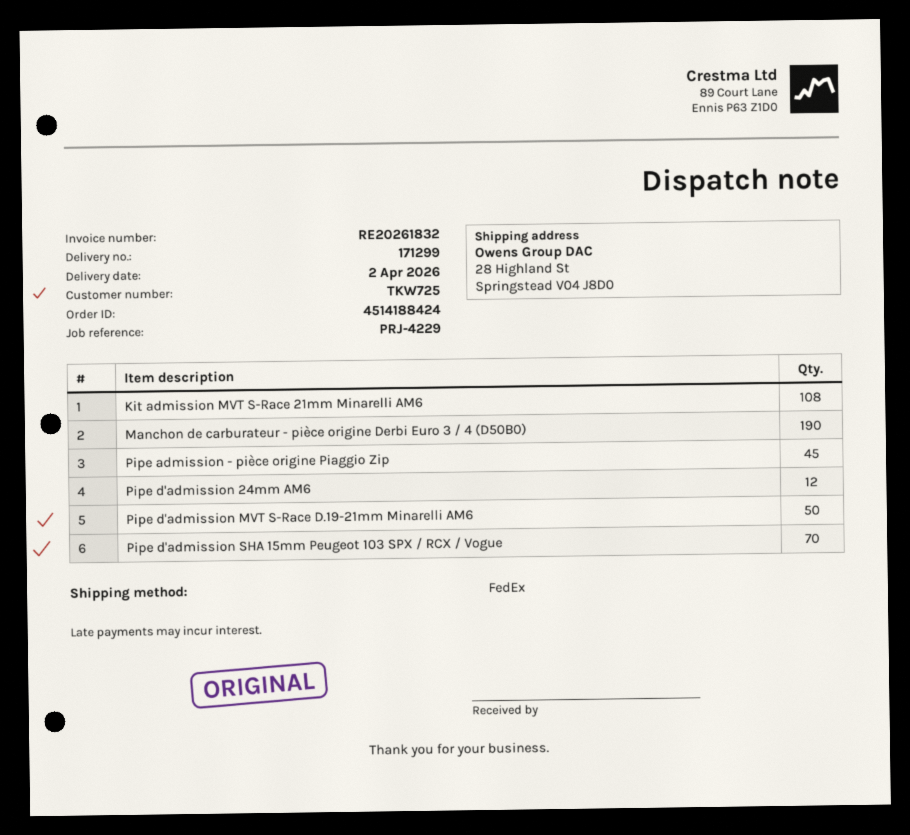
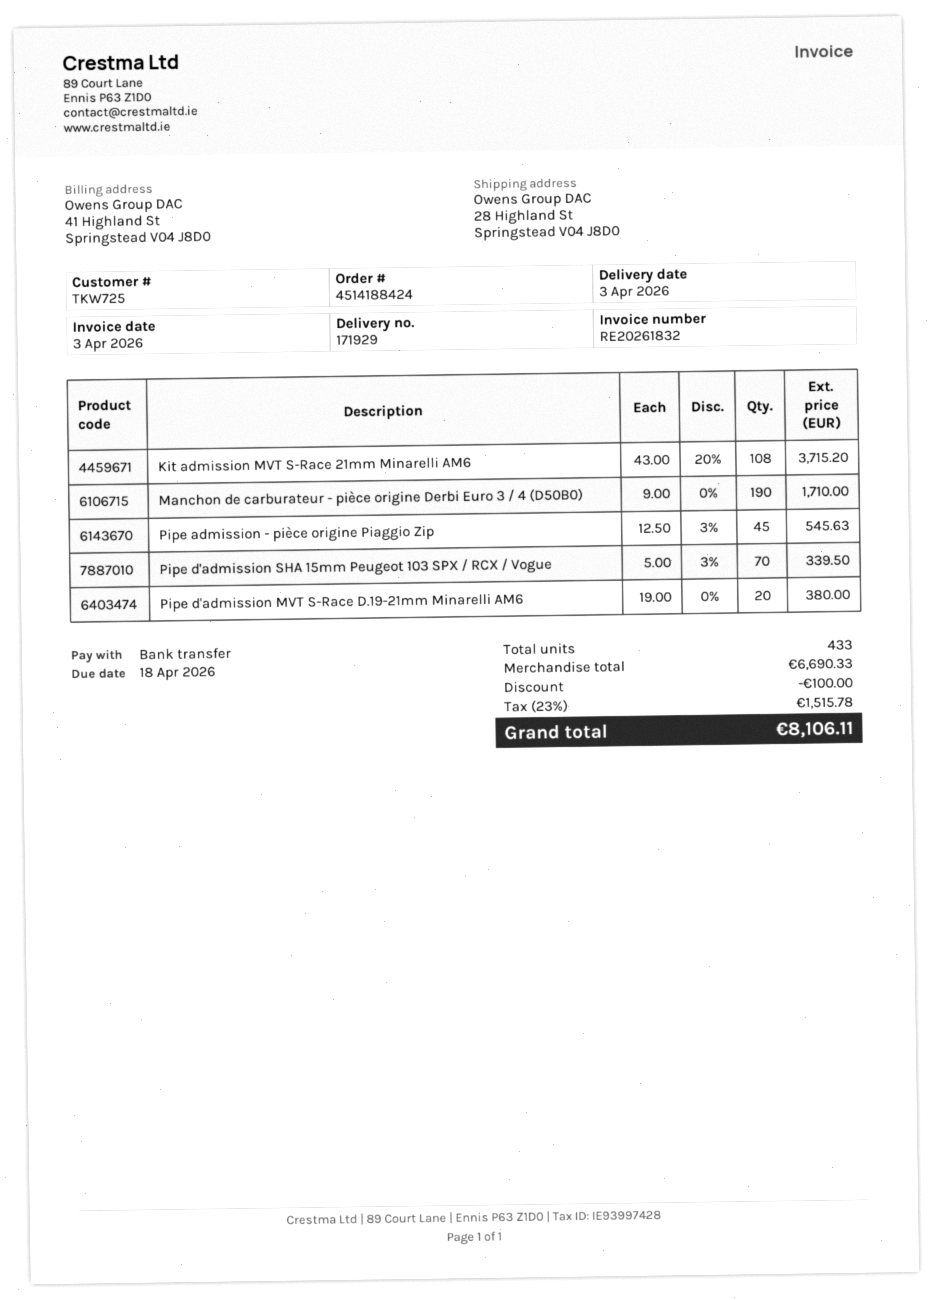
delivery note number: 171299 -> 171929
delivery date: 2026-04-02 -> 2026-04-03
Pipe d'admission 24mm AM6: 12 -> none
Pipe d'admission MVT S-Race D.19-21mm Minarelli AM6: 50 -> 20

